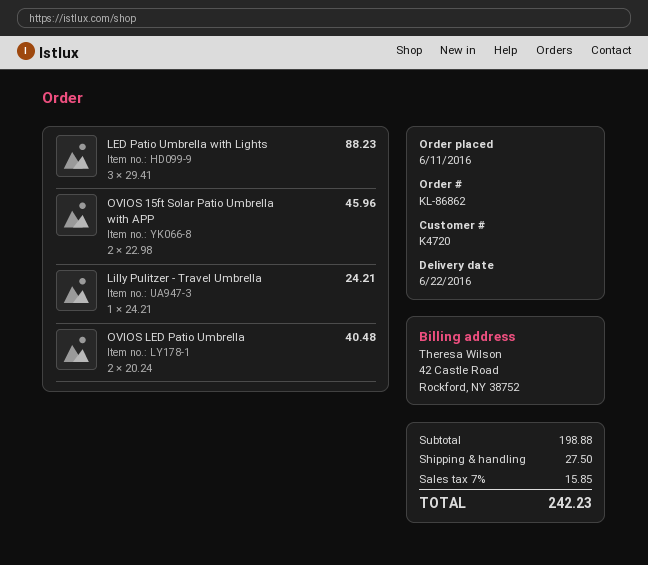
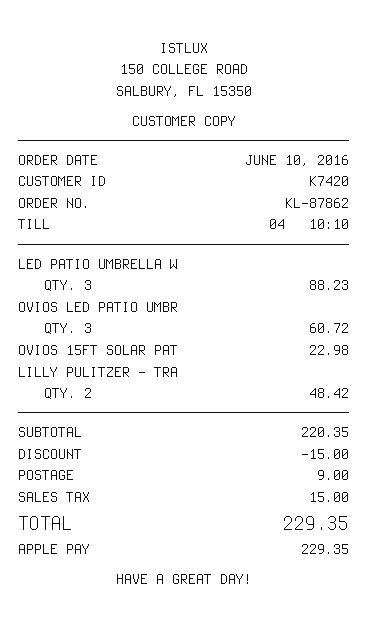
order number: KL-86862 -> KL-87862
order date: 2016-06-11 -> 2016-06-10
customer number: K4720 -> K7420
OVIOS 15ft Solar Patio Umbrella with APP: 2 for 45.96 -> 1 for 22.98
Lilly Pulitzer - Travel Umbrella: 1 for 24.21 -> 2 for 48.42
OVIOS LED Patio Umbrella: 2 for 40.48 -> 3 for 60.72
subtotal: 198.88 -> 220.35
discount: none -> 15.00
shipping: 27.50 -> 9.00
tax: 15.85 -> 15.00
total: 242.23 -> 229.35

